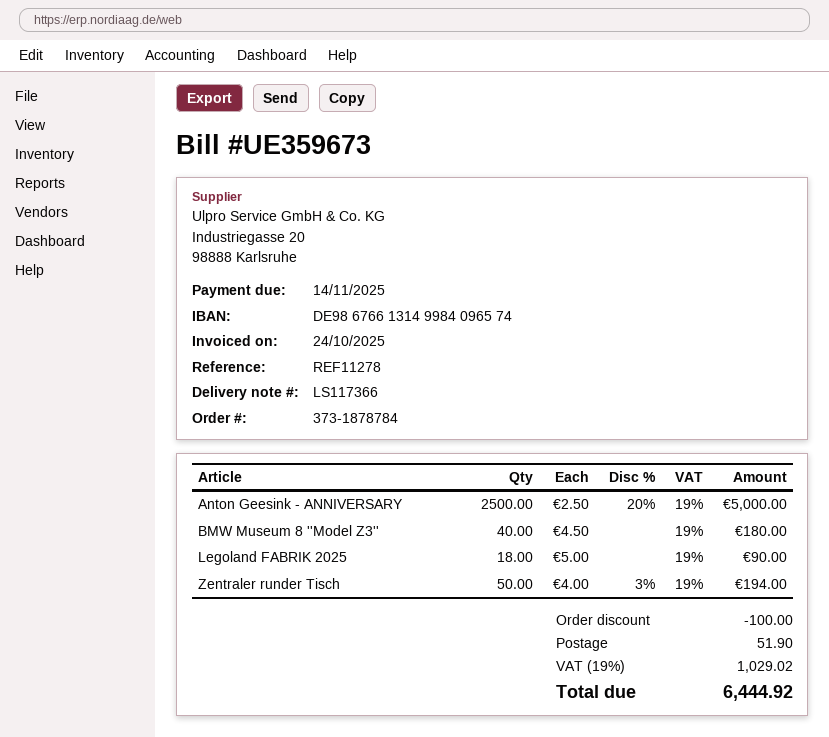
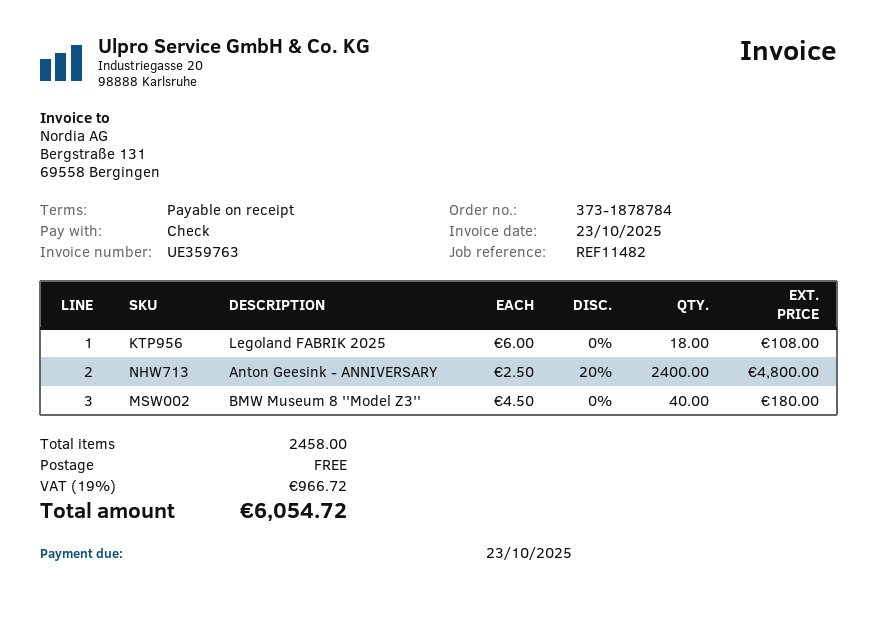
invoice number: UE359673 -> UE359763
invoice date: 2025-10-24 -> 2025-10-23
due date: 2025-11-14 -> 2025-10-23
reference: REF11278 -> REF11482
Anton Geesink - ANNIVERSARY: 2500 x 2.50 - 20% = 5000.00 -> 2400 x 2.50 - 20% = 4800.00
Legoland FABRIK 2025: 18 x 5.00 = 90.00 -> 18 x 6.00 = 108.00
Zentraler runder Tisch: 50 x 4.00 - 3% = 194.00 -> none
discount: 100.00 -> none
shipping: 51.90 -> 0.00
tax: 19% = 1029.02 -> 19% = 966.72
total: 6444.92 -> 6054.72

